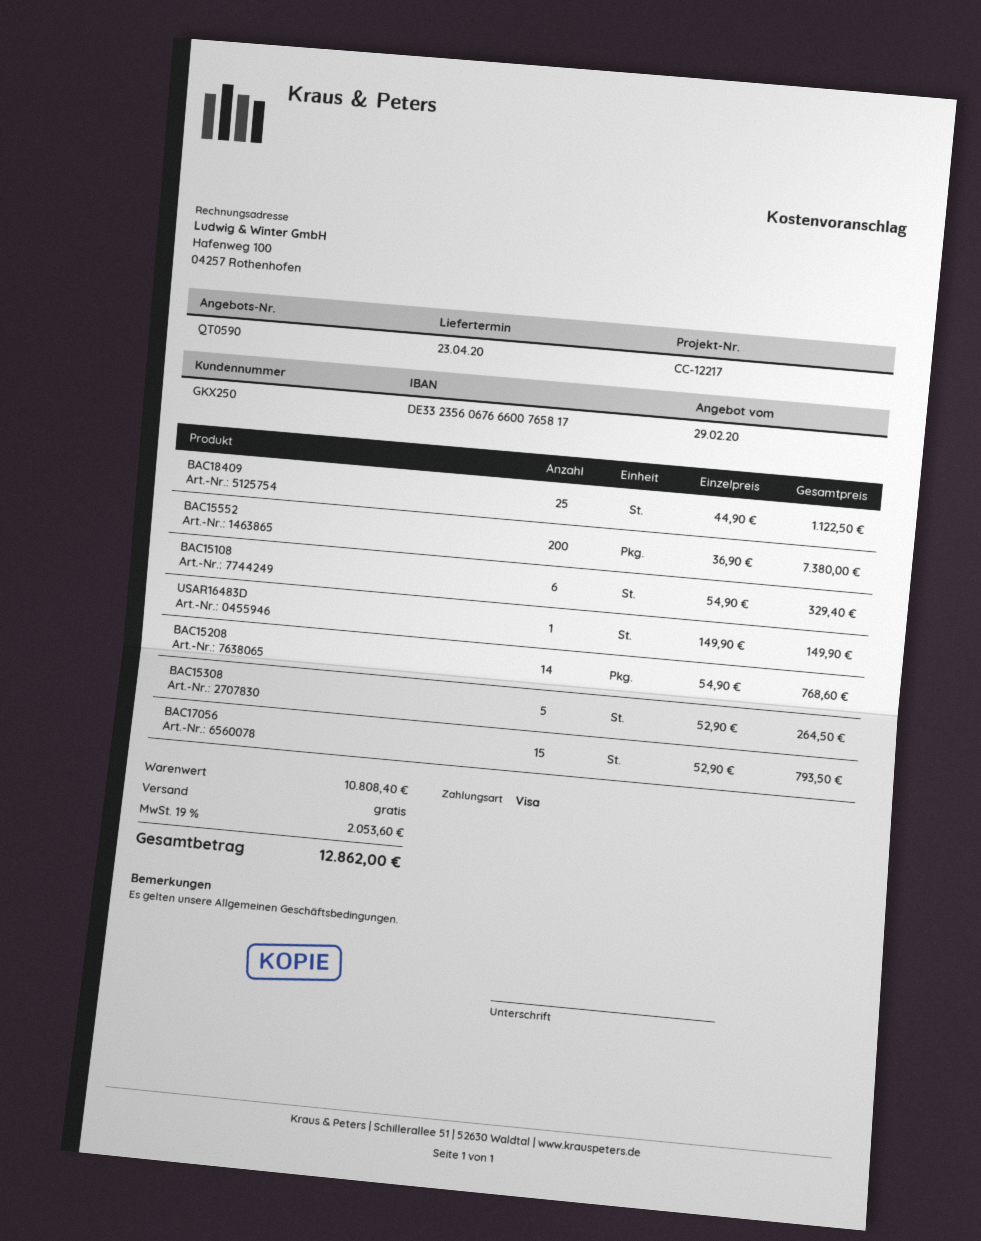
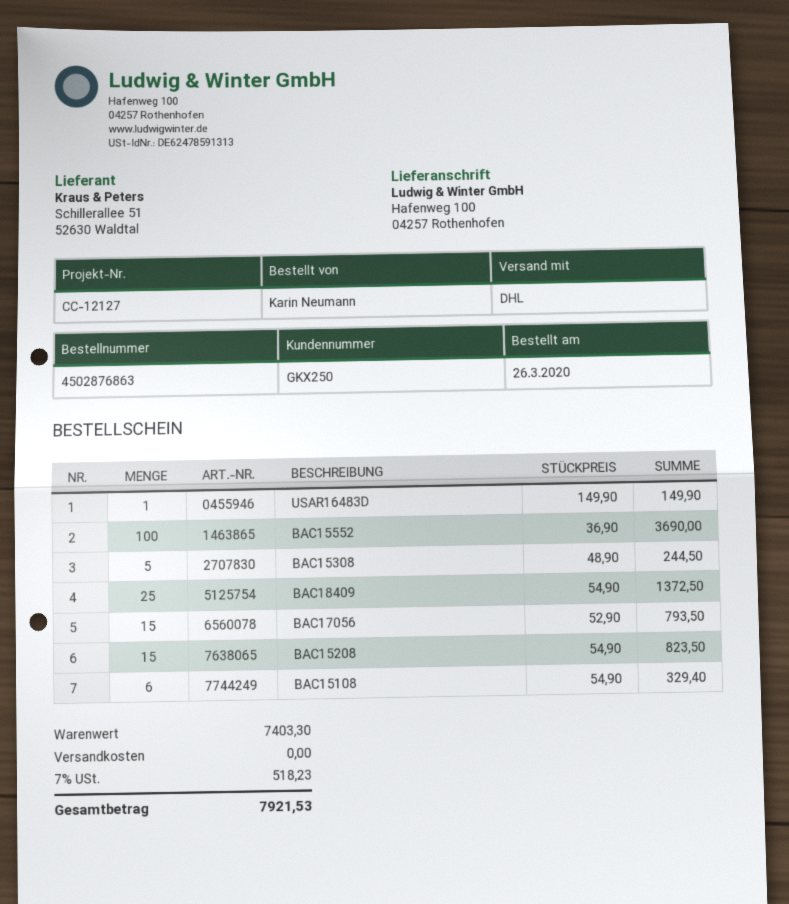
reference: CC-12217 -> CC-12127
BAC18409: 25 x 44.90 = 1122.50 -> 25 x 54.90 = 1372.50
BAC15552: 200 x 36.90 = 7380.00 -> 100 x 36.90 = 3690.00
BAC15208: 14 x 54.90 = 768.60 -> 15 x 54.90 = 823.50
BAC15308: 5 x 52.90 = 264.50 -> 5 x 48.90 = 244.50
subtotal: 10808.40 -> 7403.30
tax: 19% = 2053.60 -> 7% = 518.23
total: 12862.00 -> 7921.53

